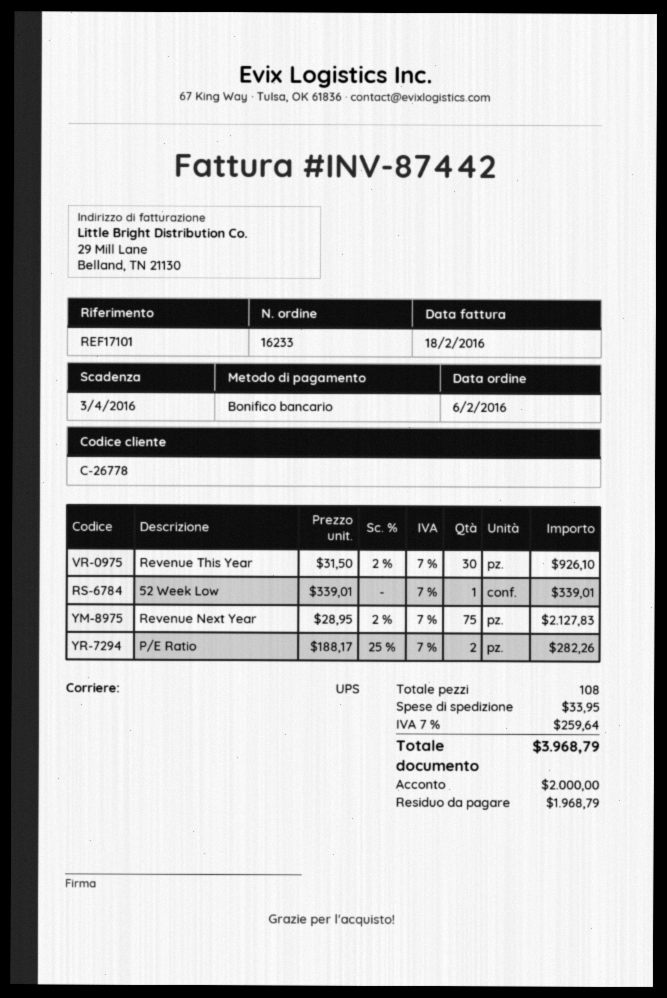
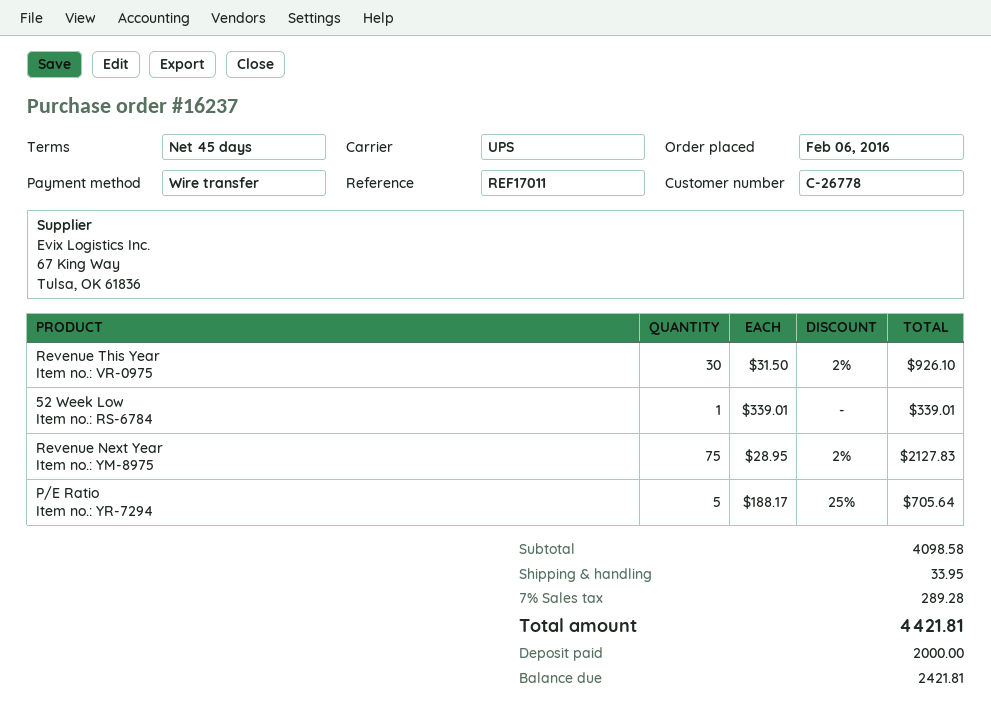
order number: 16233 -> 16237
reference: REF17101 -> REF17011
P/E Ratio: 2 x 188.17 - 25% = 282.26 -> 5 x 188.17 - 25% = 705.64
tax: 7% = 259.64 -> 7% = 289.28
total: 3968.79 -> 4421.81
balance: 1968.79 -> 2421.81

